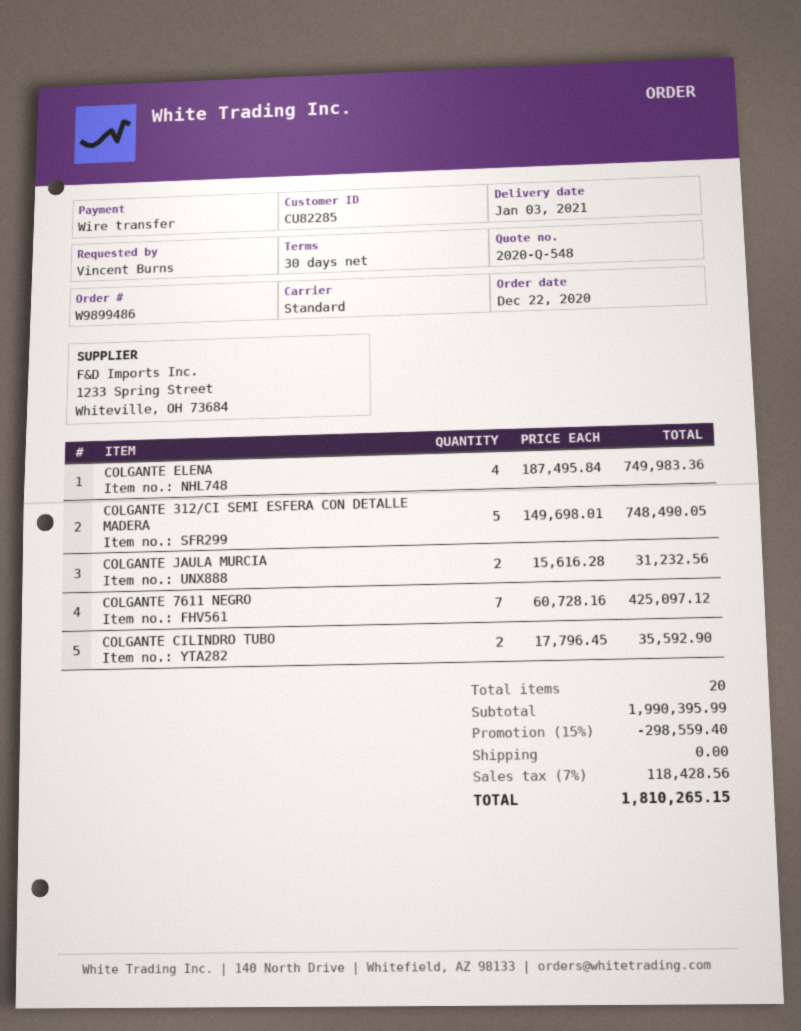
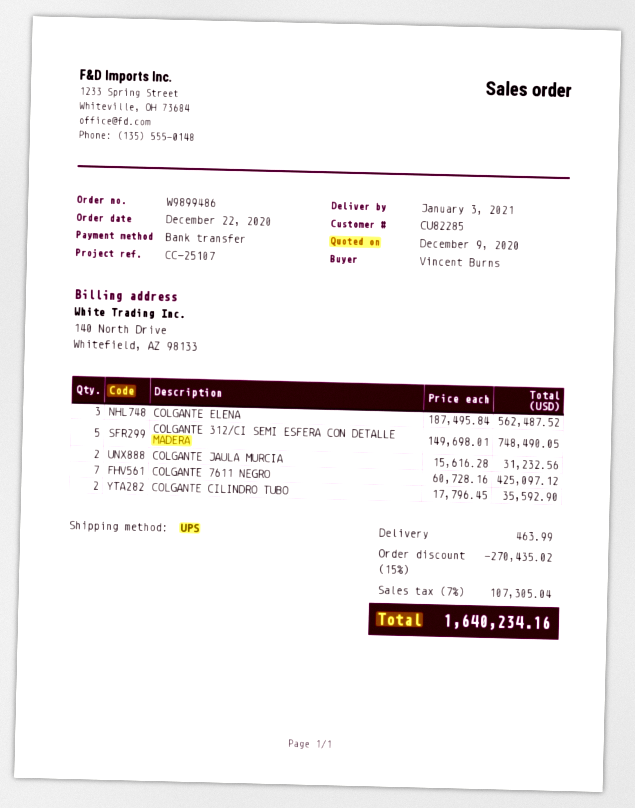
shipping method: standard -> UPS
COLGANTE ELENA: 4 x 187495.84 = 749983.36 -> 3 x 187495.84 = 562487.52
discount: 15% = 298559.40 -> 15% = 270435.02
shipping: 0.00 -> 463.99
tax: 7% = 118428.56 -> 7% = 107305.04
total: 1810265.15 -> 1640234.16

